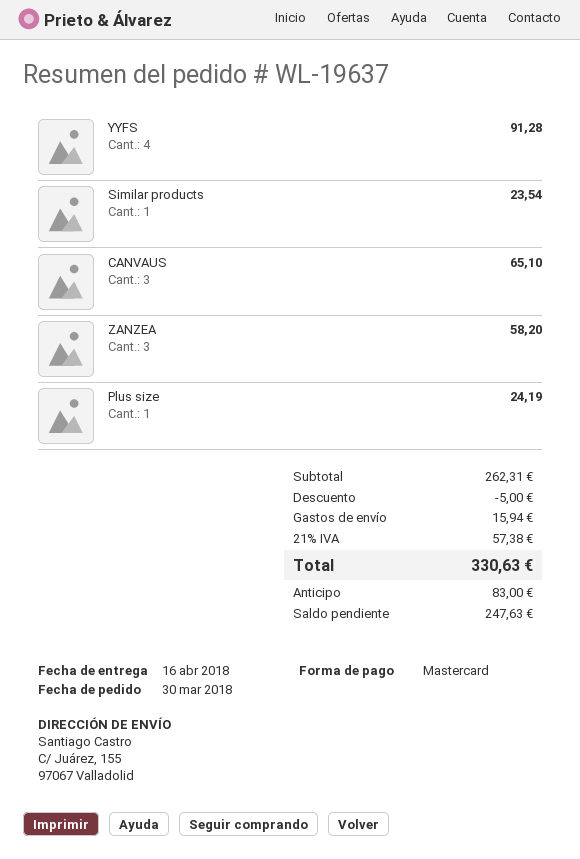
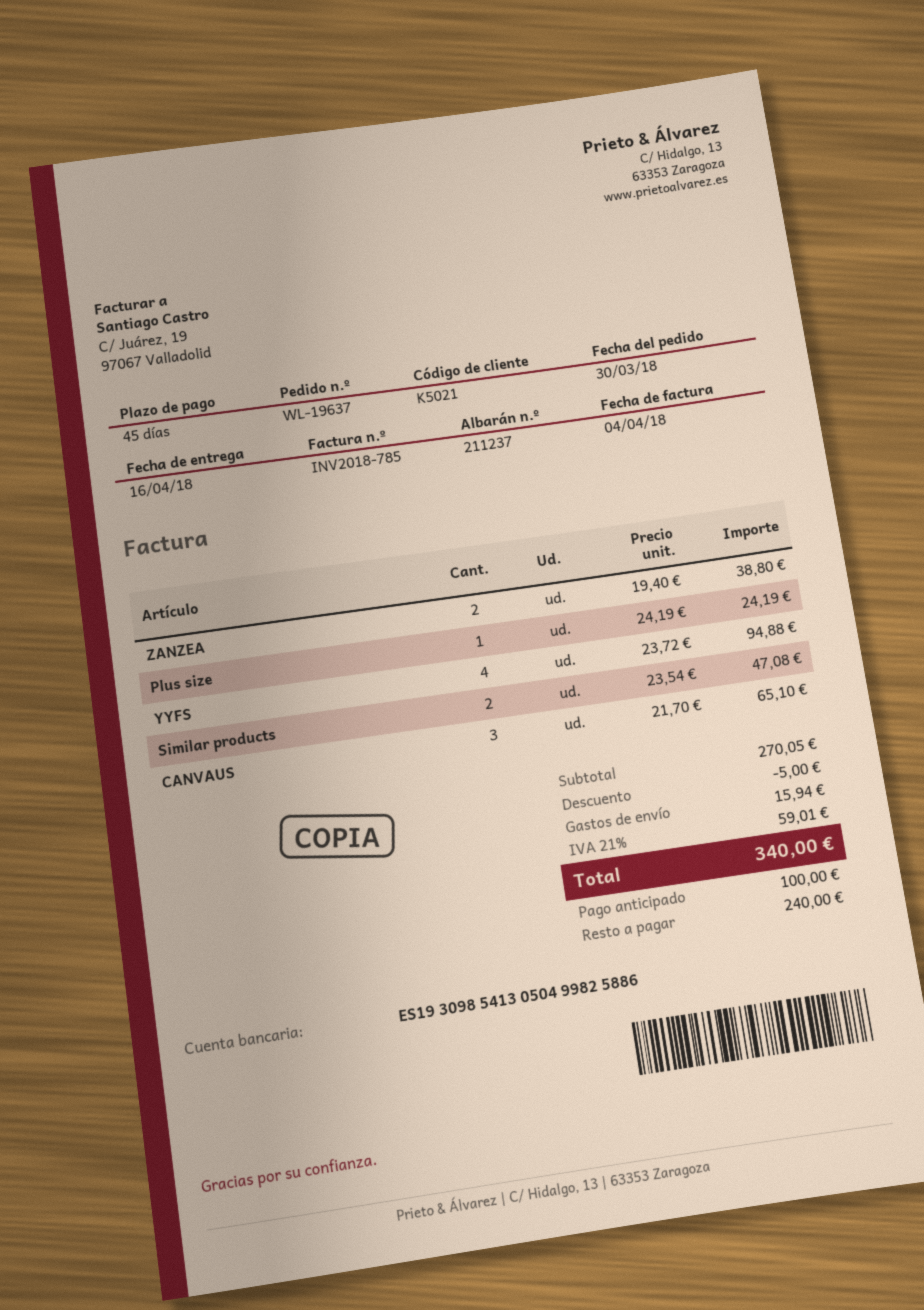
YYFS: 4 for 91.28 -> 4 for 94.88
Similar products: 1 for 23.54 -> 2 for 47.08
ZANZEA: 3 for 58.20 -> 2 for 38.80
subtotal: 262.31 -> 270.05
tax: 21% = 57.38 -> 21% = 59.01
total: 330.63 -> 340.00
deposit: 83.00 -> 100.00
balance: 247.63 -> 240.00

